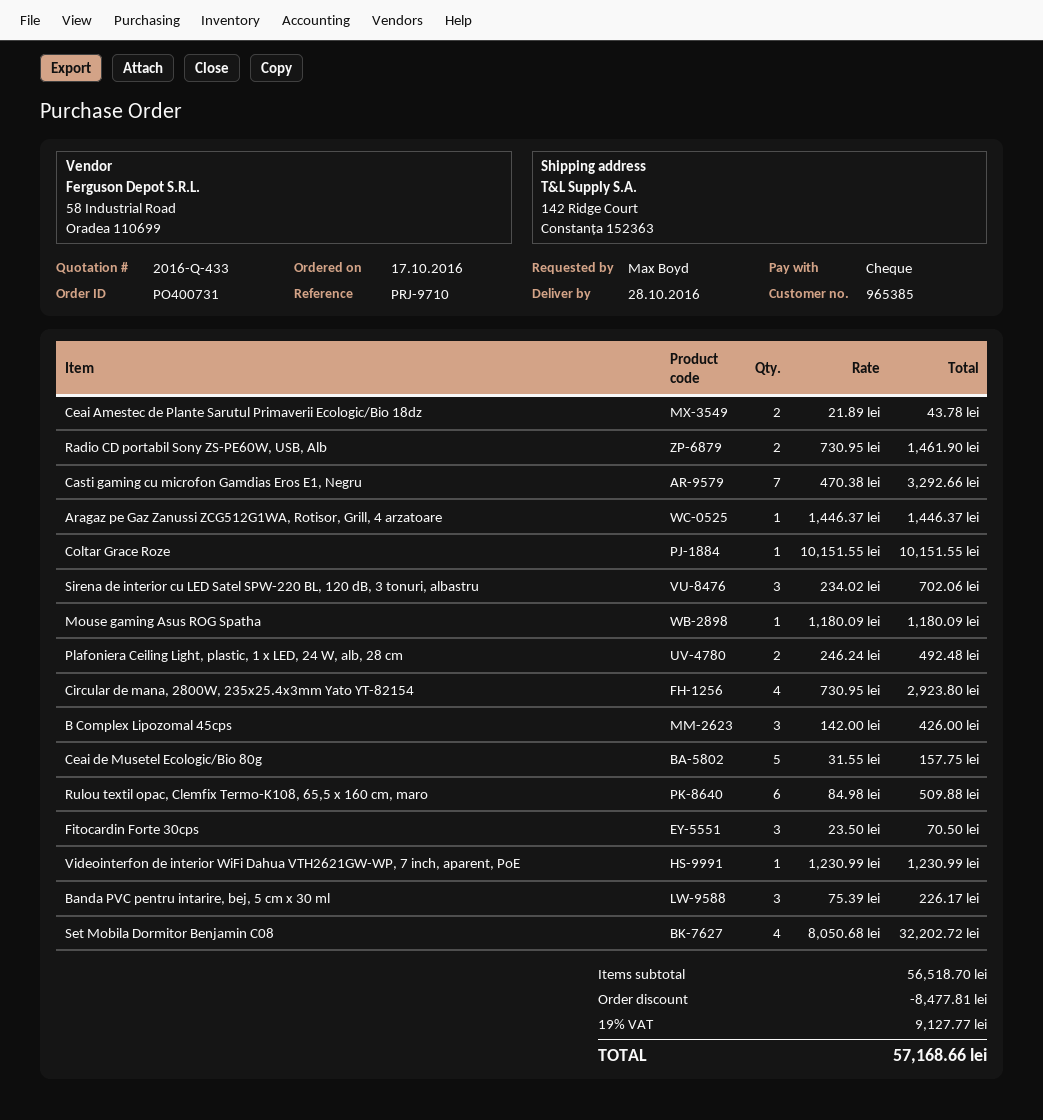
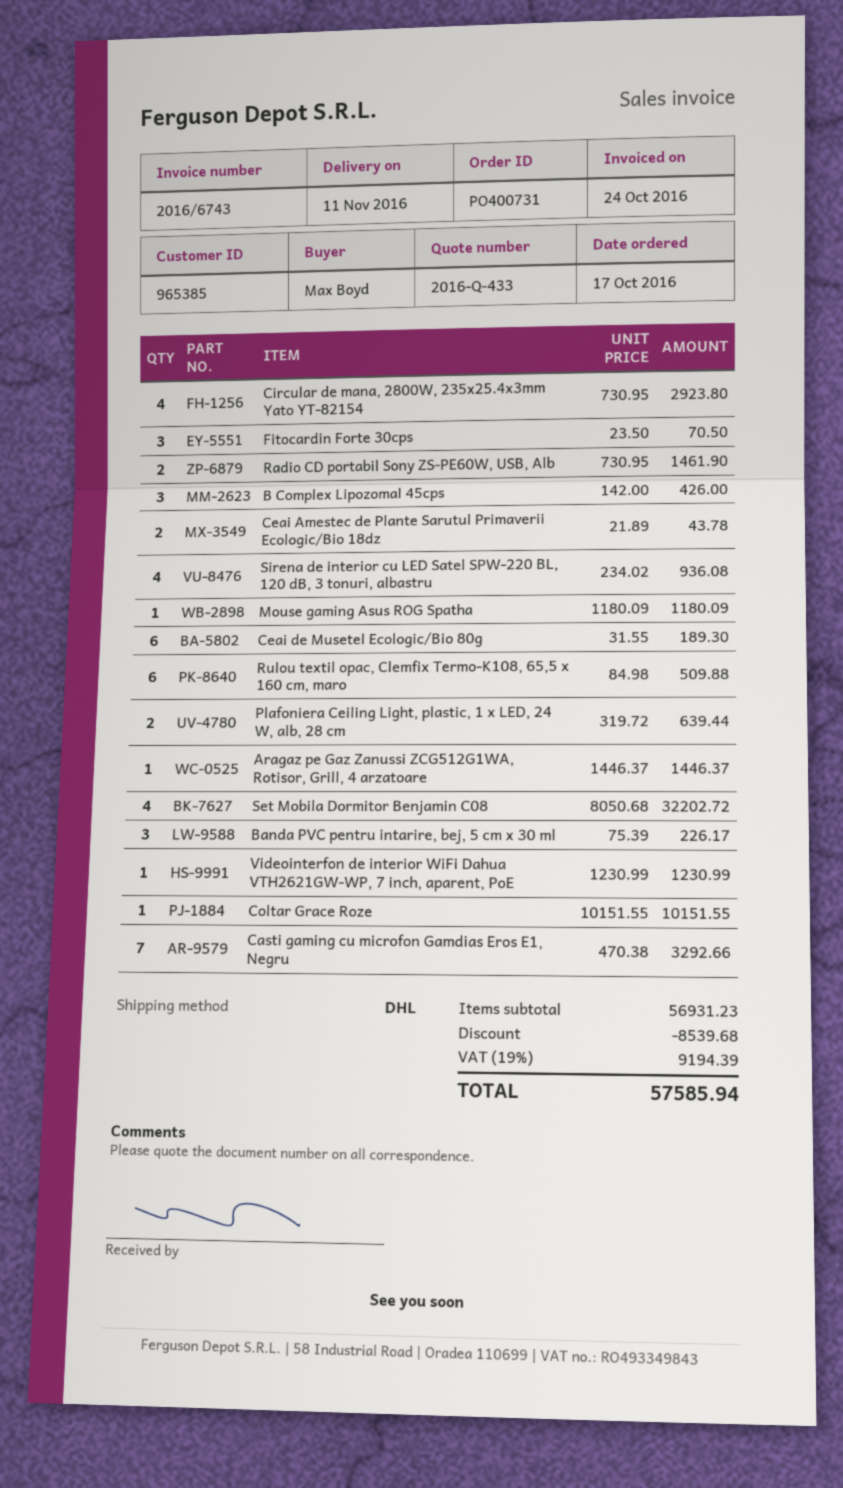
delivery date: 2016-10-28 -> 2016-11-11
Sirena de interior cu LED Satel SPW-220 BL, 120 dB, 3 tonuri, albastru: 3 x 234.02 = 702.06 -> 4 x 234.02 = 936.08
Plafoniera Ceiling Light, plastic, 1 x LED, 24 W, alb, 28 cm: 2 x 246.24 = 492.48 -> 2 x 319.72 = 639.44
Ceai de Musetel Ecologic/Bio 80g: 5 x 31.55 = 157.75 -> 6 x 31.55 = 189.30
subtotal: 56518.70 -> 56931.23
discount: 8477.81 -> 8539.68
tax: 19% = 9127.77 -> 19% = 9194.39
total: 57168.66 -> 57585.94

